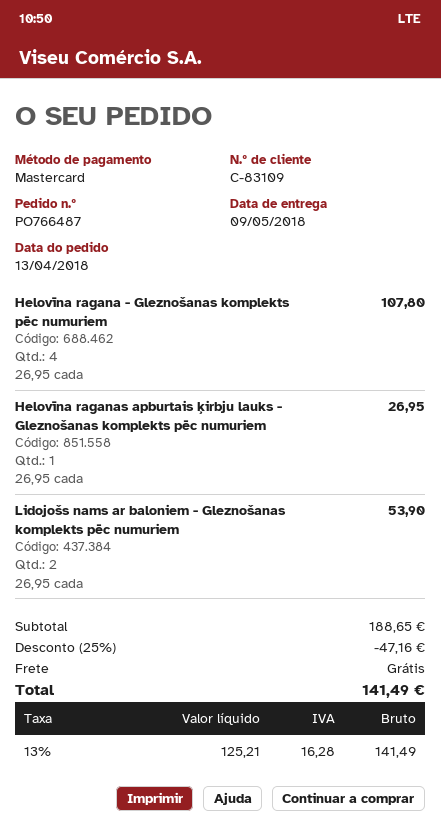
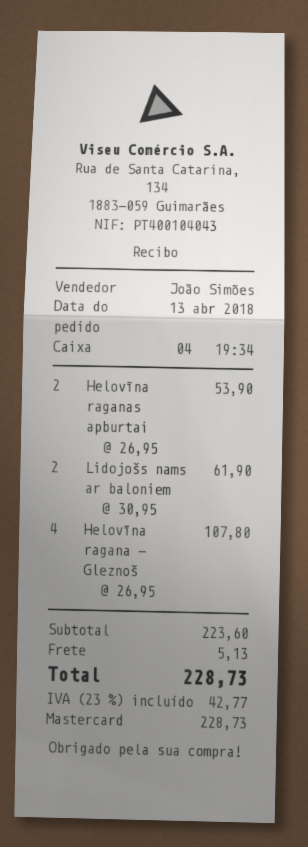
Helovīna raganas apburtais ķirbju lauks - Gleznošanas komplekts pēc numuriem: 1 x 26.95 = 26.95 -> 2 x 26.95 = 53.90
Lidojošs nams ar baloniem - Gleznošanas komplekts pēc numuriem: 2 x 26.95 = 53.90 -> 2 x 30.95 = 61.90
subtotal: 188.65 -> 223.60
discount: 25% = 47.16 -> none
shipping: 0.00 -> 5.13
tax: 13% = 16.28 -> 23% = 42.77
total: 141.49 -> 228.73

